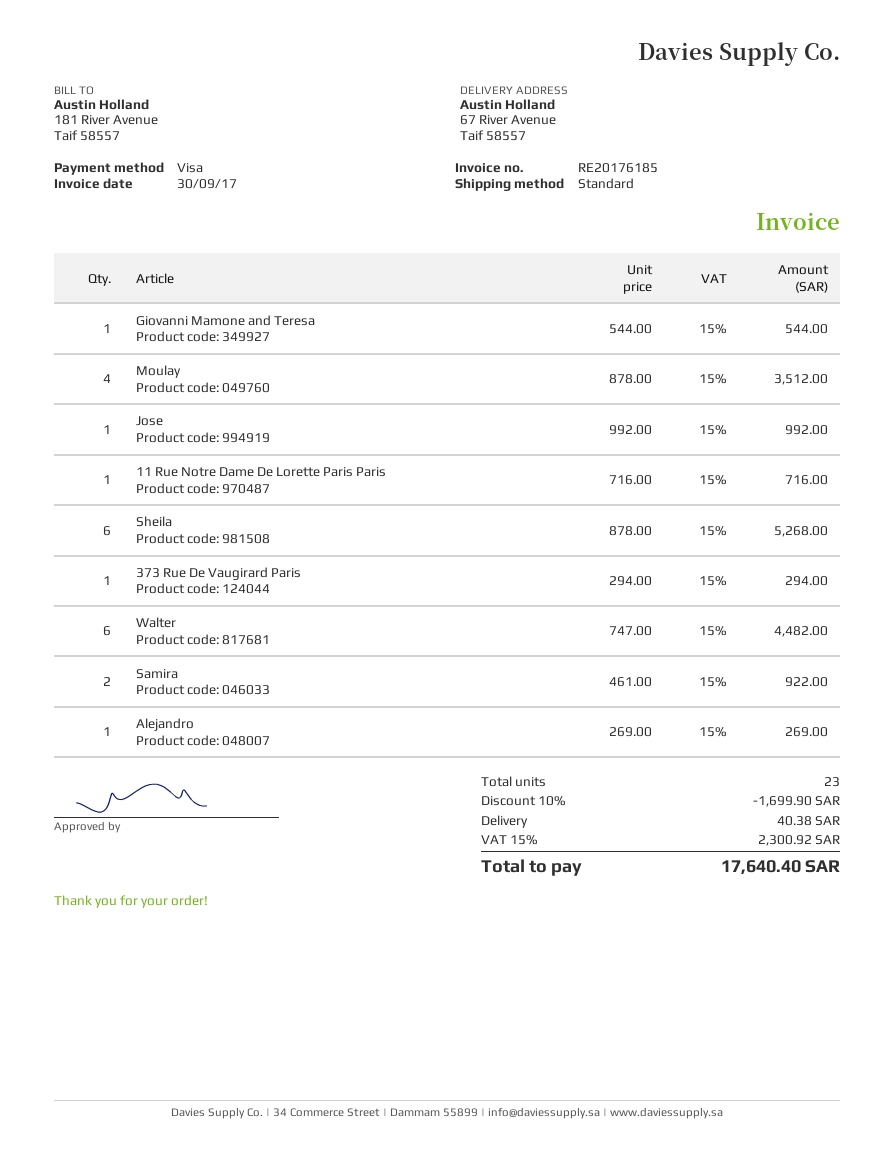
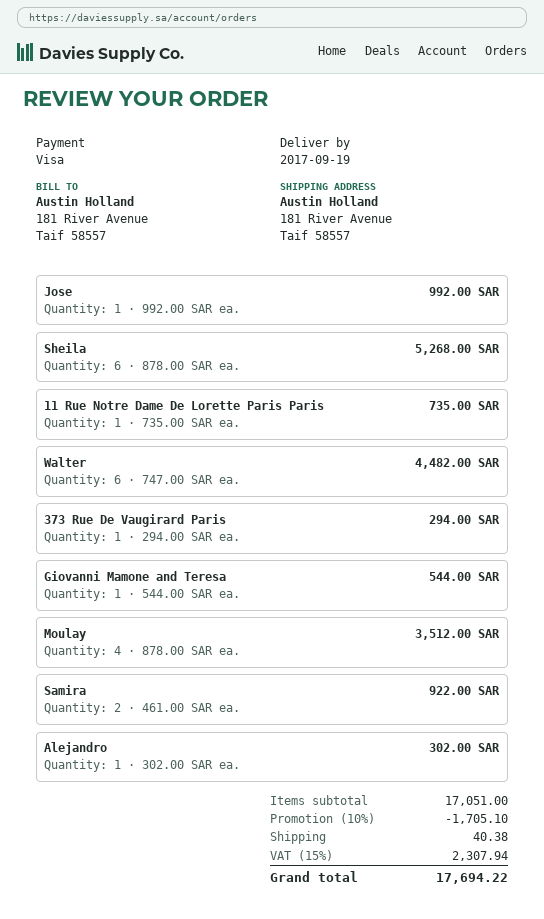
ship to: 67 River Avenue, Taif 58557 -> 181 River Avenue, Taif 58557
11 Rue Notre Dame De Lorette Paris Paris: 1 x 716.00 = 716.00 -> 1 x 735.00 = 735.00
Alejandro: 1 x 269.00 = 269.00 -> 1 x 302.00 = 302.00
discount: 10% = 1699.90 -> 10% = 1705.10
tax: 15% = 2300.92 -> 15% = 2307.94
total: 17640.40 -> 17694.22

